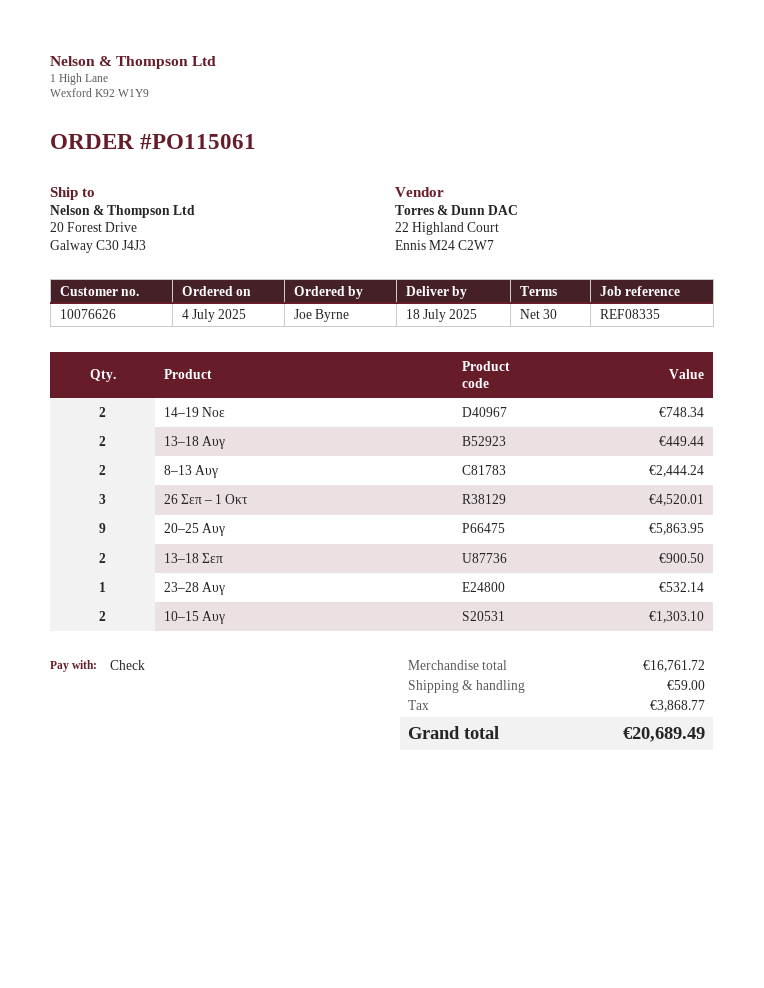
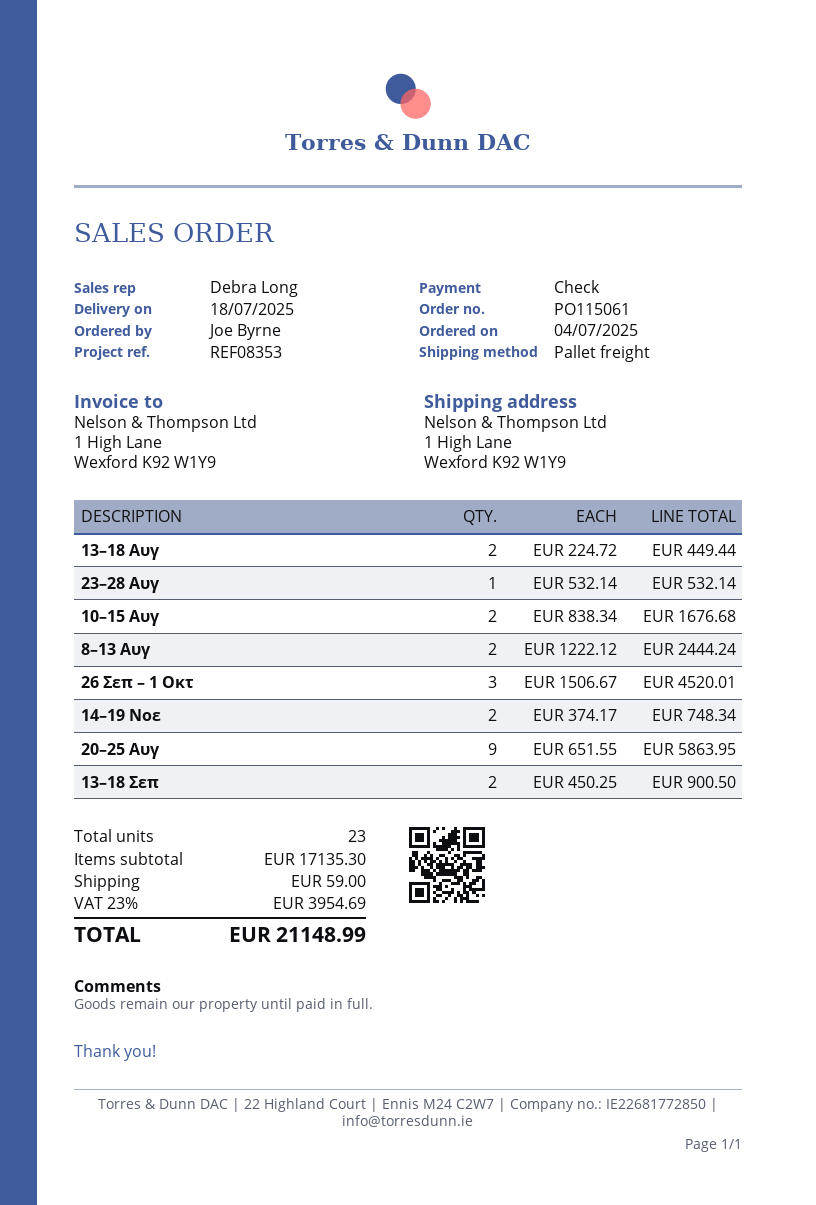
reference: REF08335 -> REF08353
ship to: 20 Forest Drive, Galway C30 J4J3 -> 1 High Lane, Wexford K92 W1Y9
10–15 Αυγ: 2 for 1303.10 -> 2 for 1676.68
subtotal: 16761.72 -> 17135.30
tax: 3868.77 -> 3954.69
total: 20689.49 -> 21148.99

